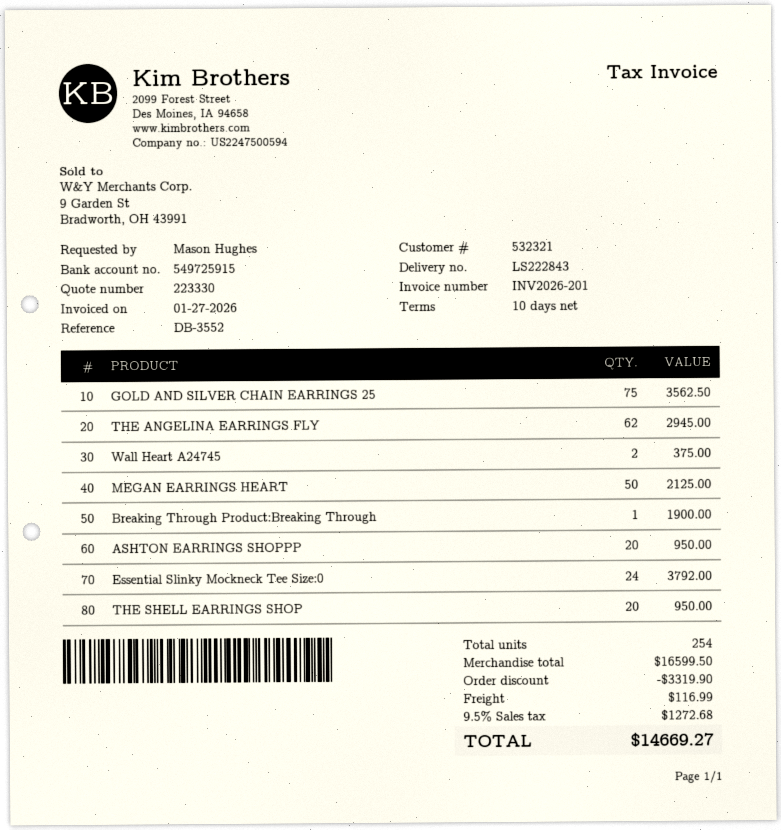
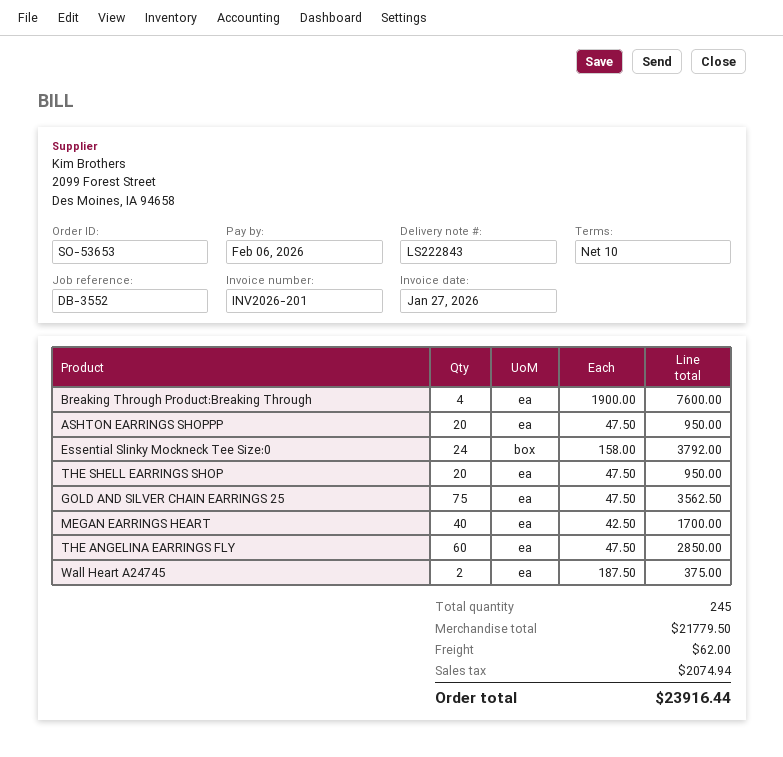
THE ANGELINA EARRINGS FLY: 62 for 2945.00 -> 60 for 2850.00
MEGAN EARRINGS HEART: 50 for 2125.00 -> 40 for 1700.00
Breaking Through Product:Breaking Through: 1 for 1900.00 -> 4 for 7600.00
total quantity: 254 -> 245
subtotal: 16599.50 -> 21779.50
discount: 3319.90 -> none
shipping: 116.99 -> 62.00
tax: 1272.68 -> 2074.94
total: 14669.27 -> 23916.44

